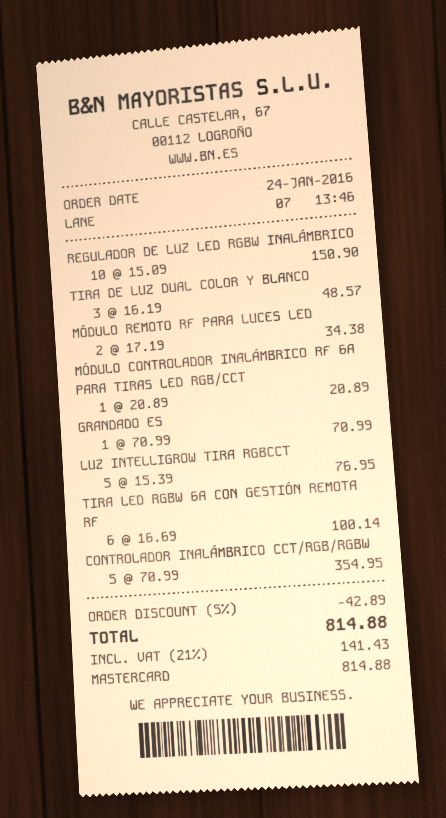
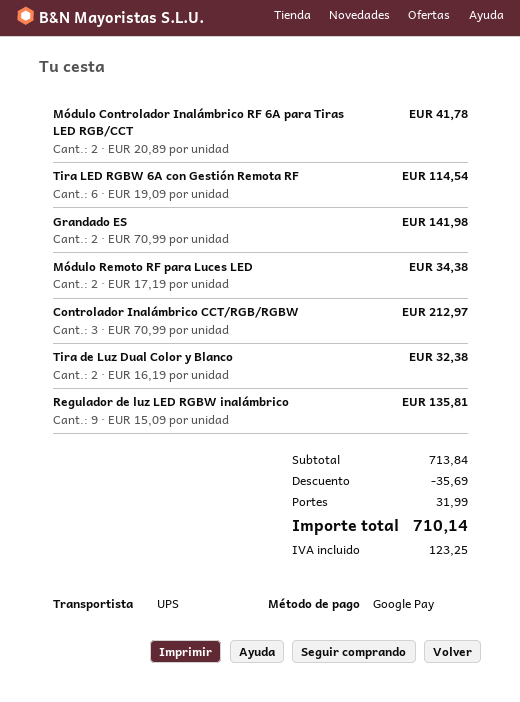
payment method: Mastercard -> Google Pay
REGULADOR DE LUZ LED RGBW INALÁMBRICO: 10 x 15.09 = 150.90 -> 9 x 15.09 = 135.81
TIRA DE LUZ DUAL COLOR Y BLANCO: 3 x 16.19 = 48.57 -> 2 x 16.19 = 32.38
MÓDULO CONTROLADOR INALÁMBRICO RF 6A PARA TIRAS LED RGB/CCT: 1 x 20.89 = 20.89 -> 2 x 20.89 = 41.78
GRANDADO ES: 1 x 70.99 = 70.99 -> 2 x 70.99 = 141.98
LUZ INTELLIGROW TIRA RGBCCT: 5 x 15.39 = 76.95 -> none
TIRA LED RGBW 6A CON GESTIÓN REMOTA RF: 6 x 16.69 = 100.14 -> 6 x 19.09 = 114.54
CONTROLADOR INALÁMBRICO CCT/RGB/RGBW: 5 x 70.99 = 354.95 -> 3 x 70.99 = 212.97
discount: 42.89 -> 35.69
shipping: none -> 31.99
tax: 141.43 -> 123.25
total: 814.88 -> 710.14

